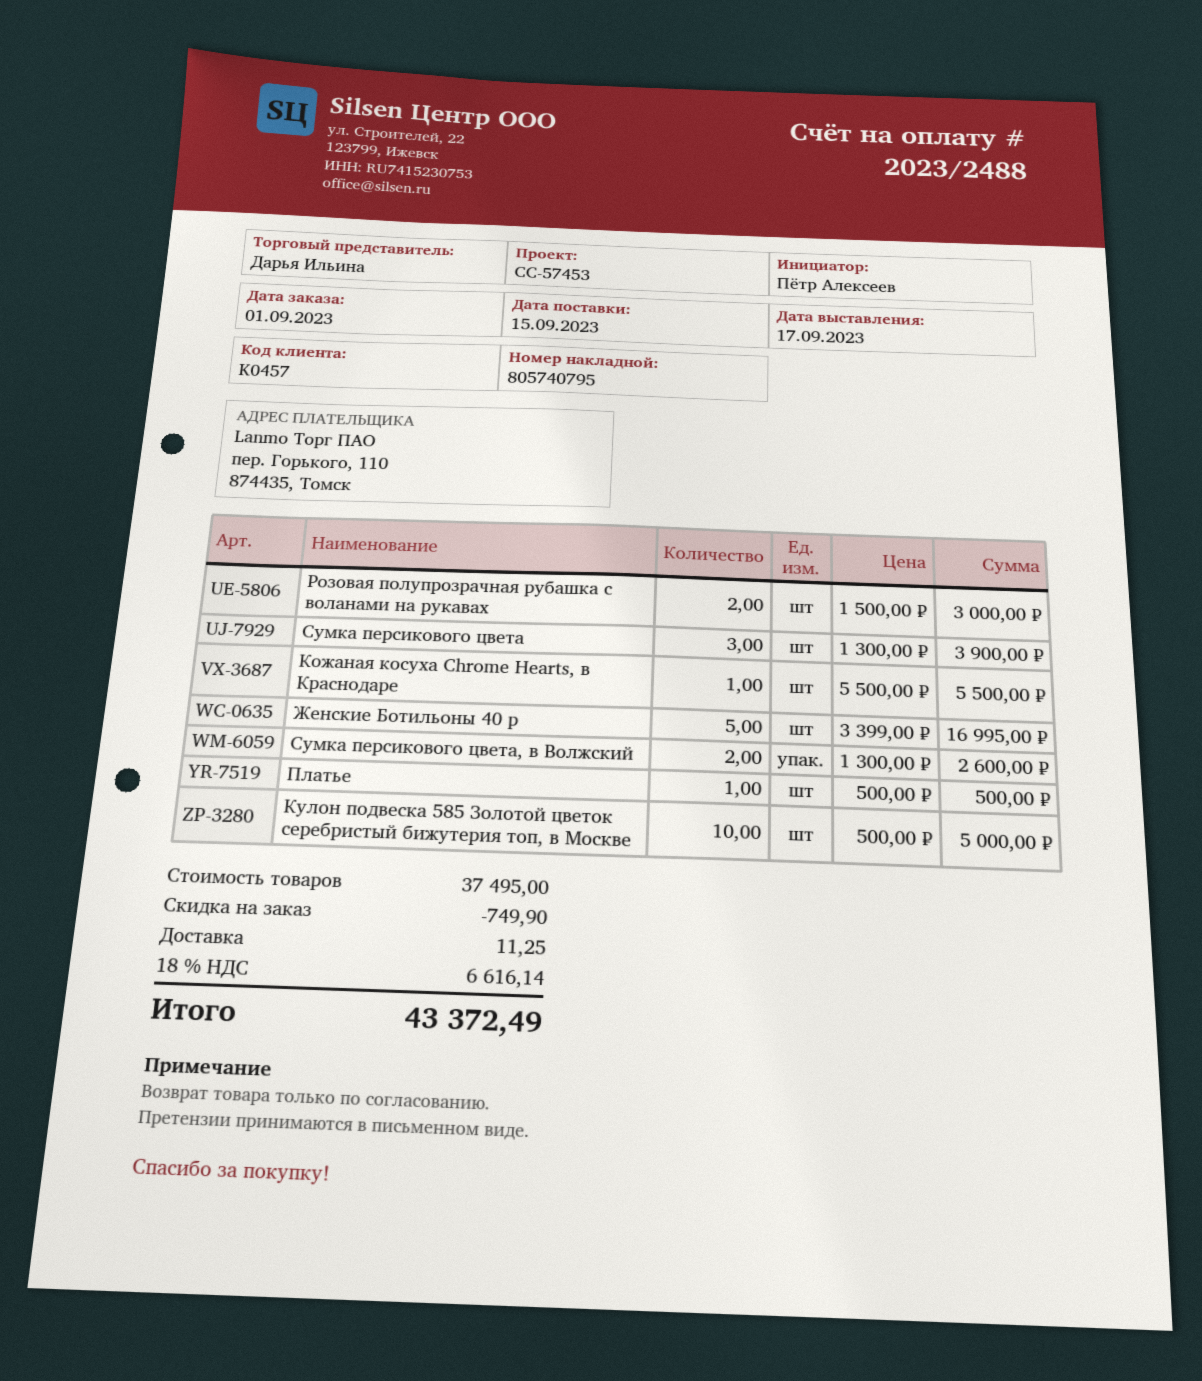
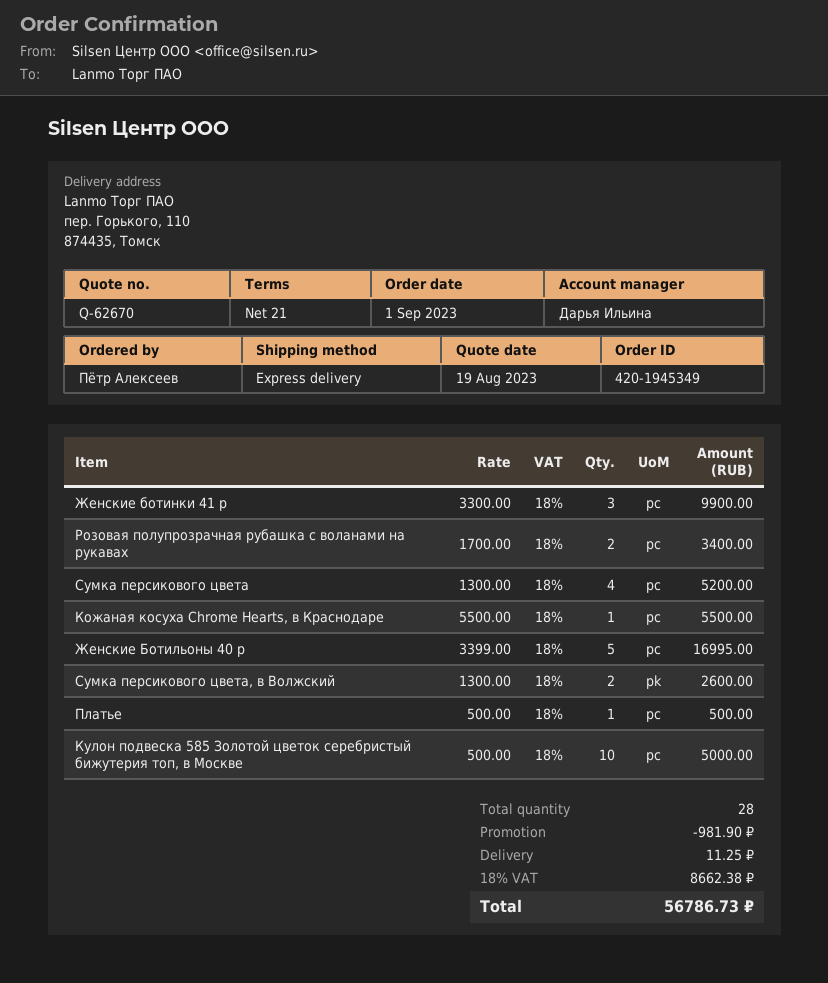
Розовая полупрозрачная рубашка с воланами на рукавах: 2 x 1500.00 = 3000.00 -> 2 x 1700.00 = 3400.00
Сумка персикового цвета: 3 x 1300.00 = 3900.00 -> 4 x 1300.00 = 5200.00
Женские ботинки 41 р: none -> 3 x 3300.00 = 9900.00
discount: 749.90 -> 981.90
tax: 18% = 6616.14 -> 18% = 8662.38
total: 43372.49 -> 56786.73

